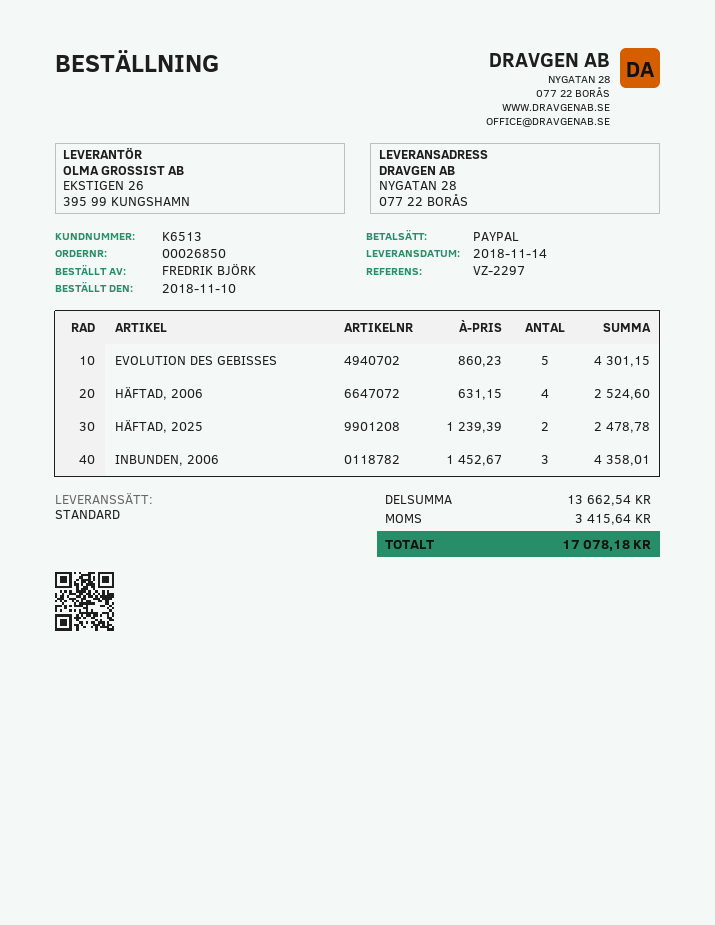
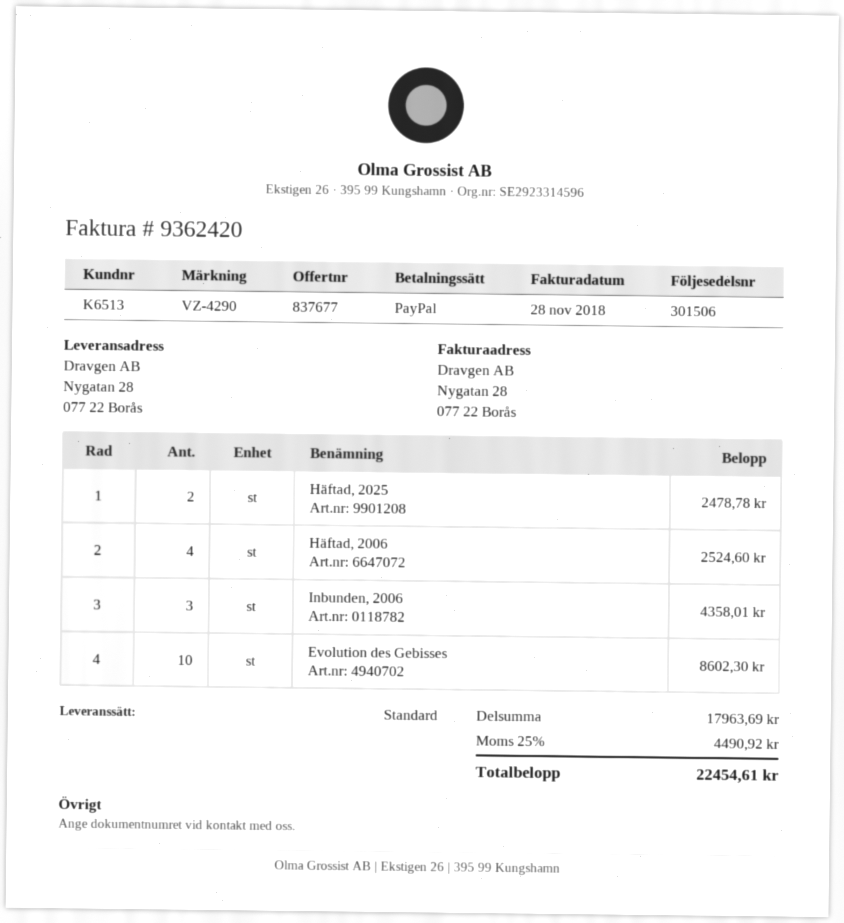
reference: VZ-2297 -> VZ-4290
EVOLUTION DES GEBISSES: 5 for 4301.15 -> 10 for 8602.30
subtotal: 13662.54 -> 17963.69
tax: 3415.64 -> 4490.92
total: 17078.18 -> 22454.61

